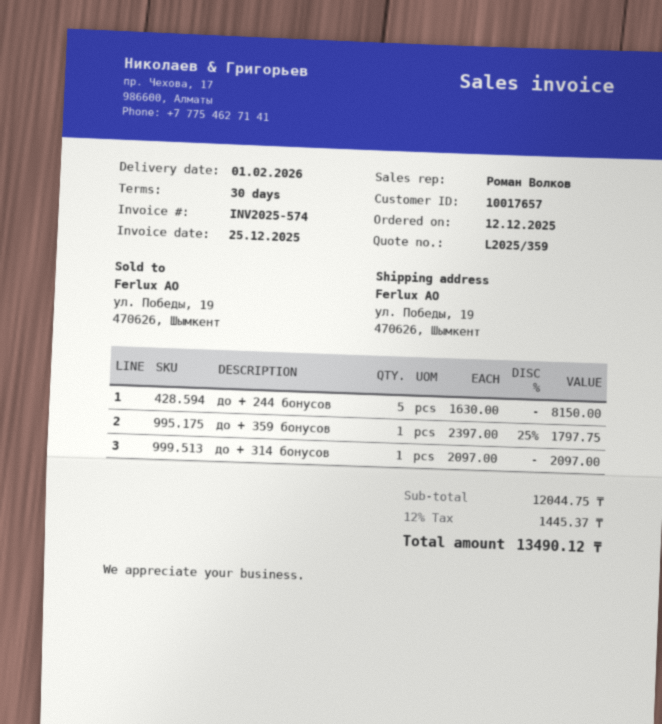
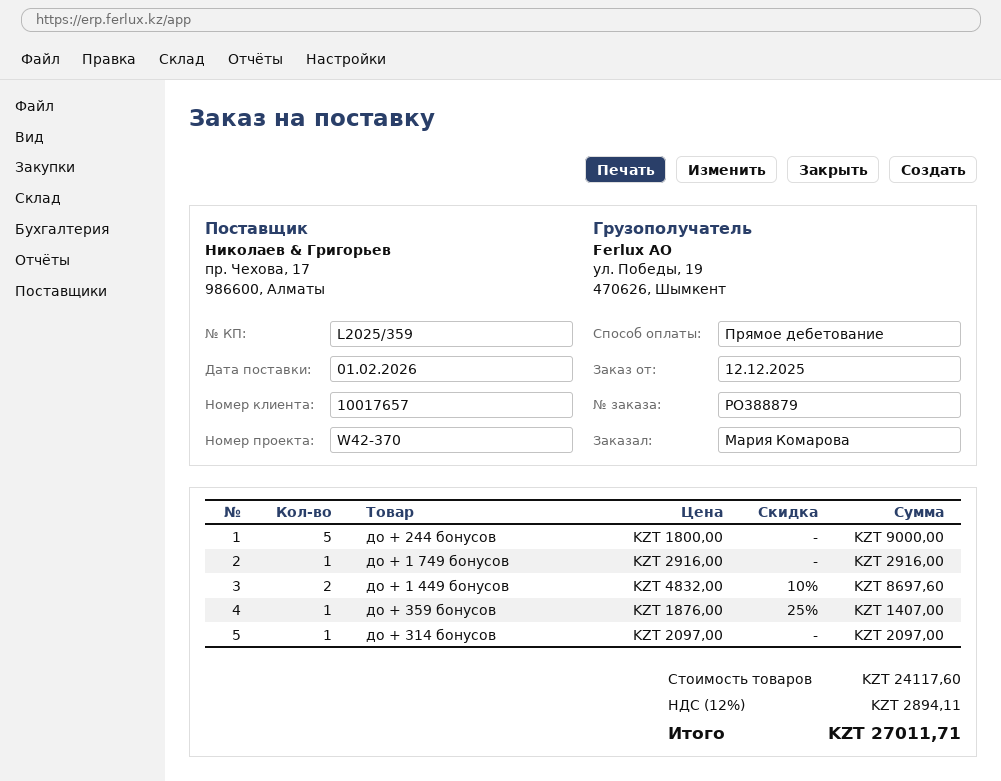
до + 244 бонусов: 5 x 1630.00 = 8150.00 -> 5 x 1800.00 = 9000.00
до + 359 бонусов: 1 x 2397.00 - 25% = 1797.75 -> 1 x 1876.00 - 25% = 1407.00
до + 1 749 бонусов: none -> 1 x 2916.00 = 2916.00
до + 1 449 бонусов: none -> 2 x 4832.00 - 10% = 8697.60
subtotal: 12044.75 -> 24117.60
tax: 12% = 1445.37 -> 12% = 2894.11
total: 13490.12 -> 27011.71

